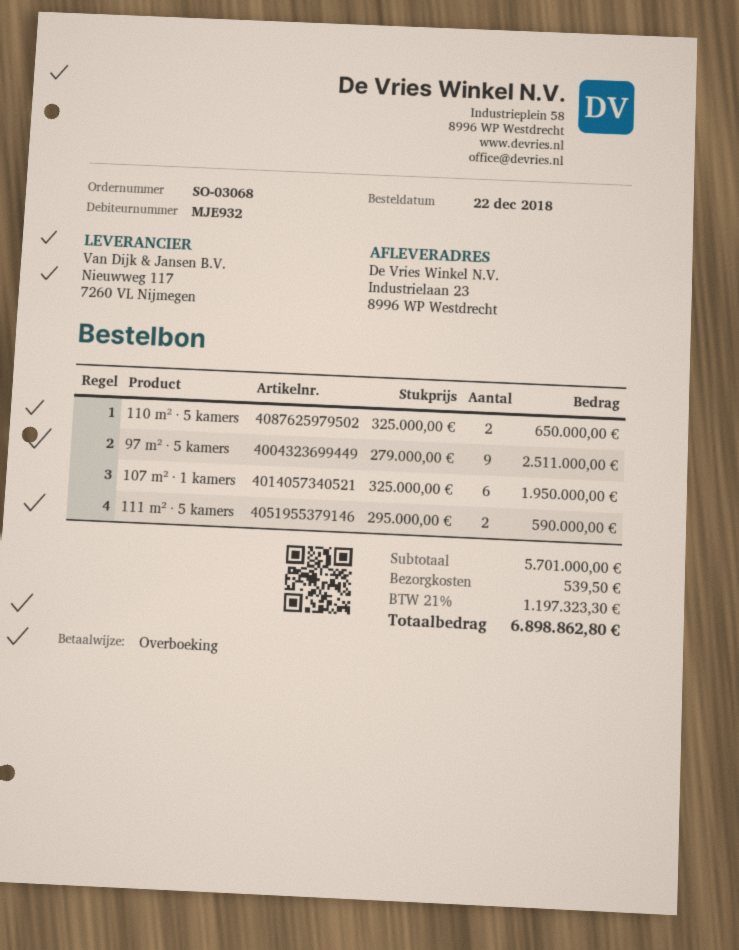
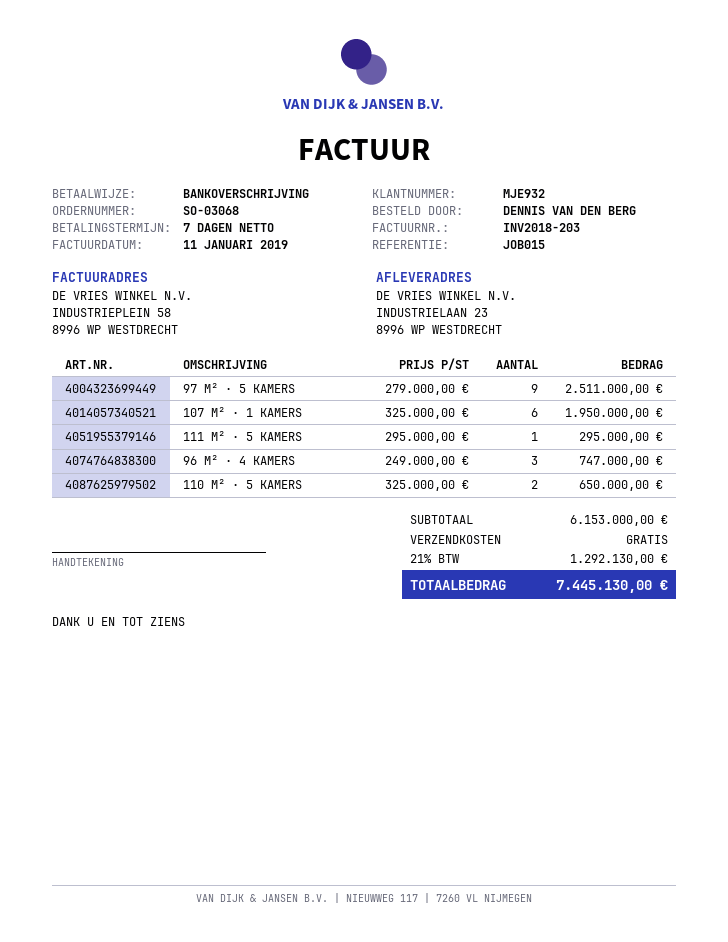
111 m² · 5 kamers: 2 x 295000.00 = 590000.00 -> 1 x 295000.00 = 295000.00
96 M² · 4 KAMERS: none -> 3 x 249000.00 = 747000.00
subtotal: 5701000.00 -> 6153000.00
shipping: 539.50 -> 0.00
tax: 21% = 1197323.30 -> 21% = 1292130.00
total: 6898862.80 -> 7445130.00

